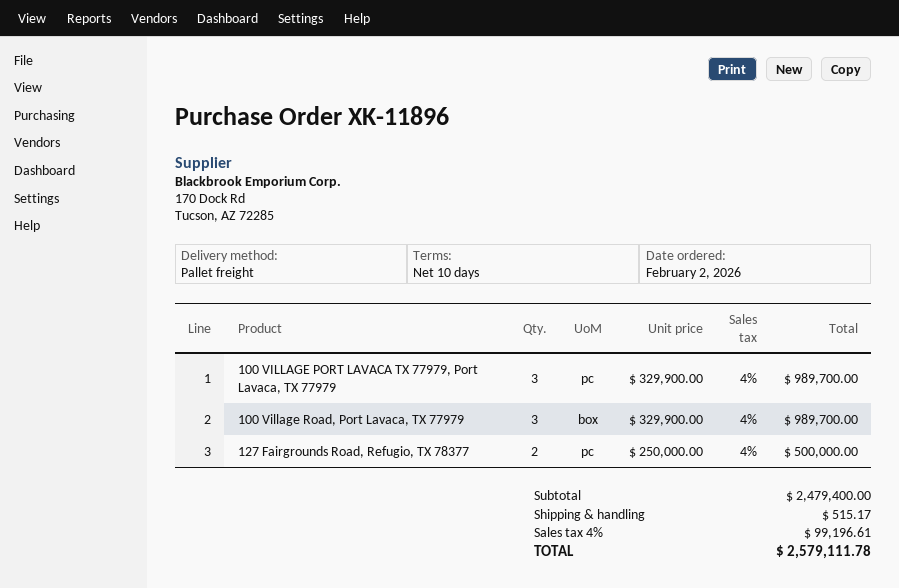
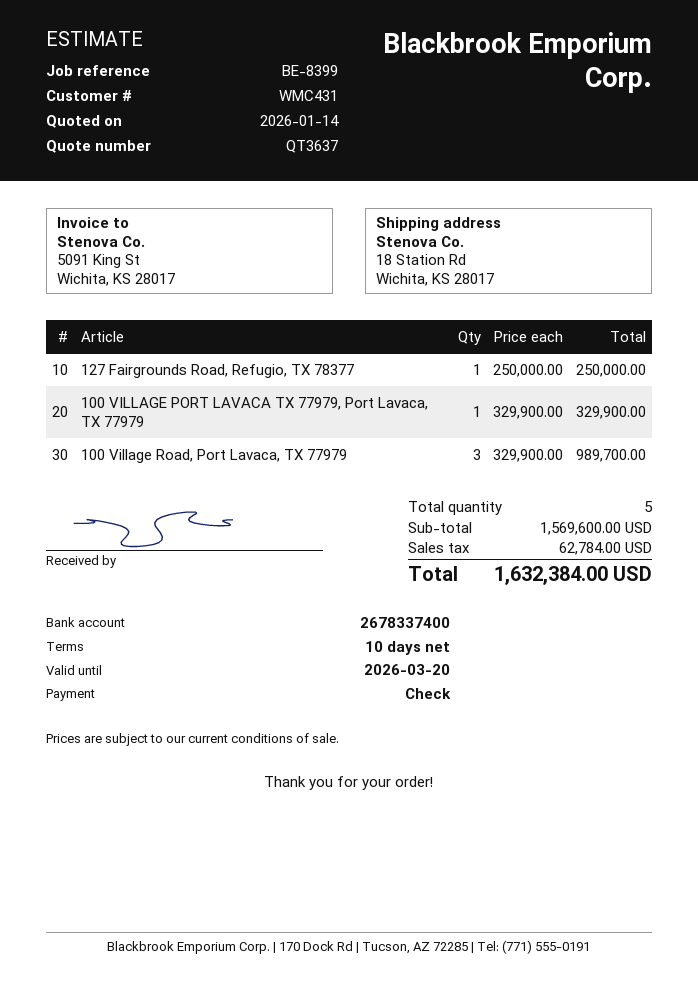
100 VILLAGE PORT LAVACA TX 77979, Port Lavaca, TX 77979: 3 x 329900.00 = 989700.00 -> 1 x 329900.00 = 329900.00
127 Fairgrounds Road, Refugio, TX 78377: 2 x 250000.00 = 500000.00 -> 1 x 250000.00 = 250000.00
subtotal: 2479400.00 -> 1569600.00
shipping: 515.17 -> none
tax: 99196.61 -> 62784.00
total: 2579111.78 -> 1632384.00

